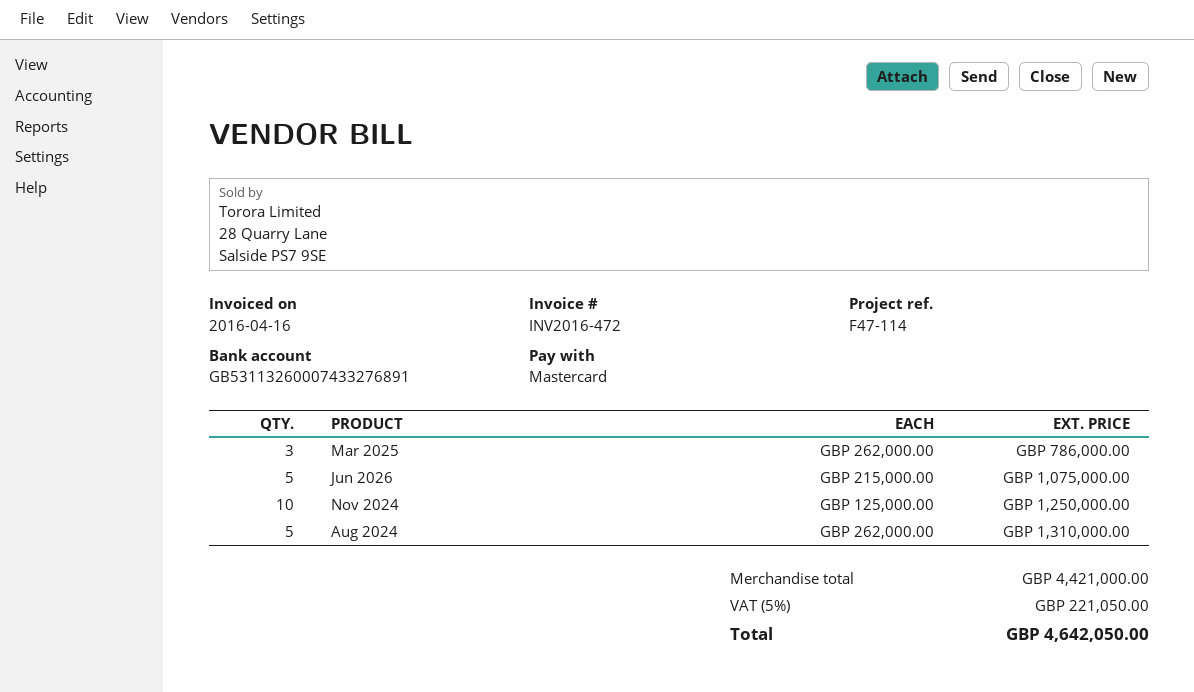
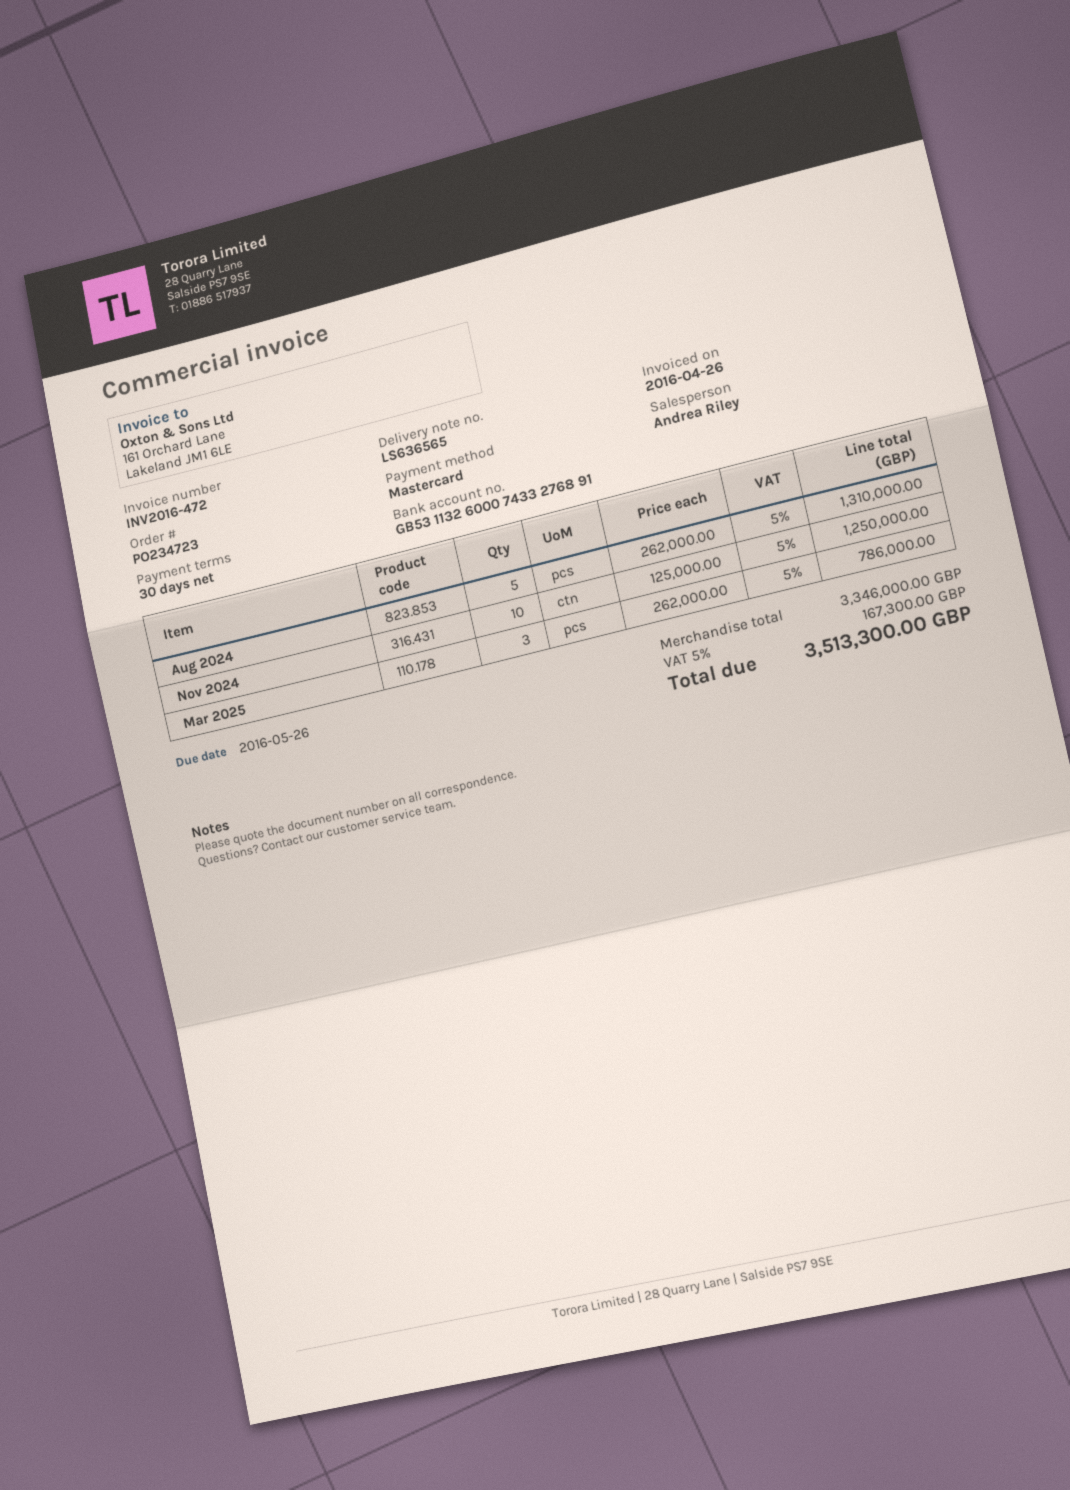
invoice date: 2016-04-16 -> 2016-04-26
Jun 2026: 5 x 215000.00 = 1075000.00 -> none
subtotal: 4421000.00 -> 3346000.00
tax: 5% = 221050.00 -> 5% = 167300.00
total: 4642050.00 -> 3513300.00

